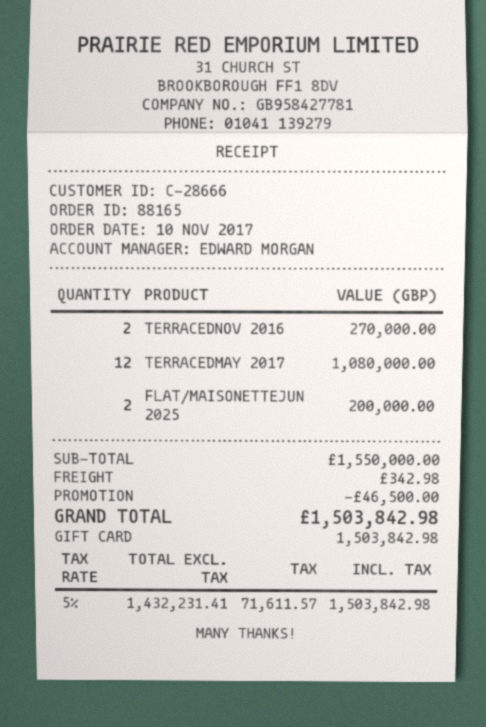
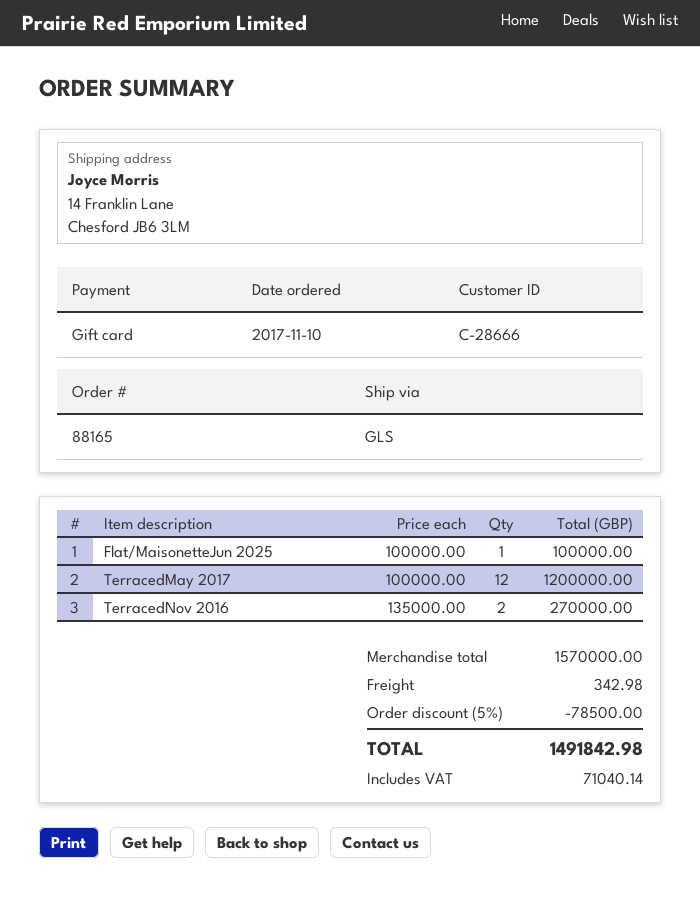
TERRACEDMAY 2017: 12 for 1080000.00 -> 12 for 1200000.00
FLAT/MAISONETTEJUN 2025: 2 for 200000.00 -> 1 for 100000.00
subtotal: 1550000.00 -> 1570000.00
discount: 46500.00 -> 78500.00
tax: 71611.57 -> 71040.14
total: 1503842.98 -> 1491842.98

